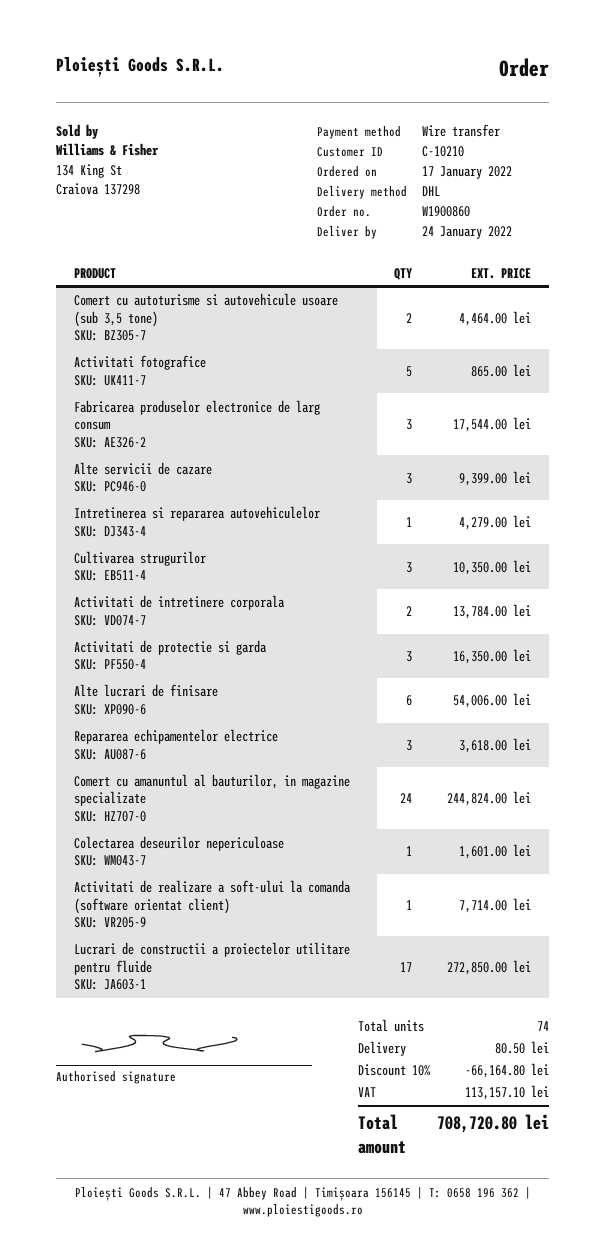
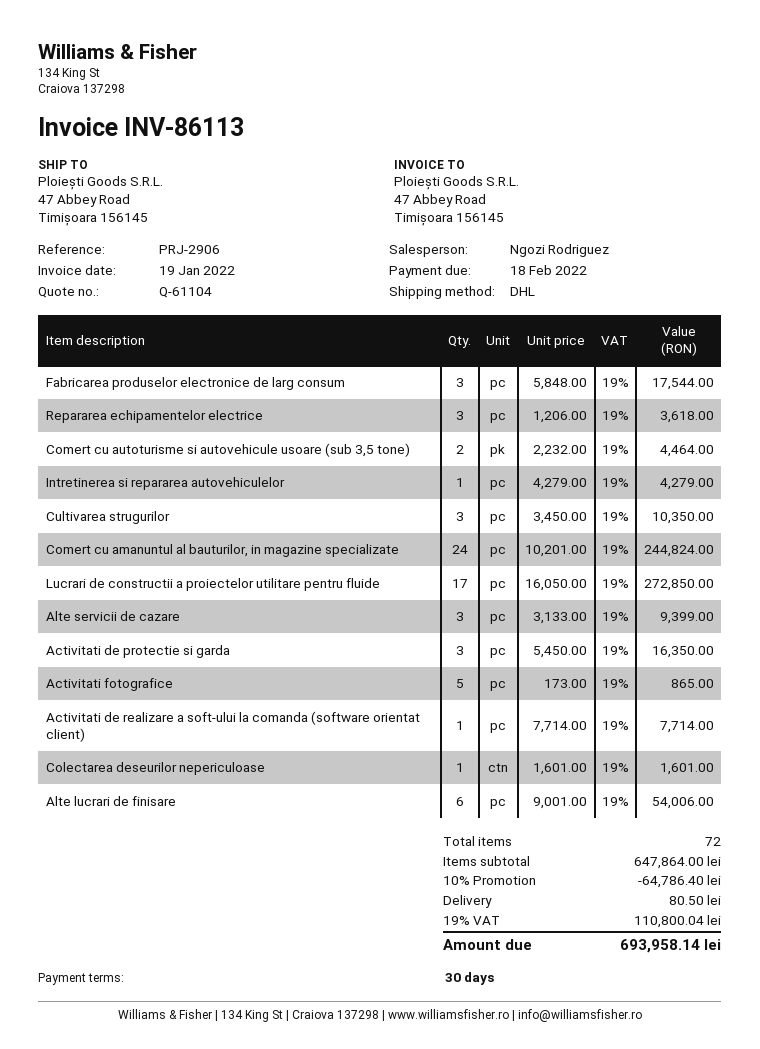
Activitati de intretinere corporala: 2 for 13784.00 -> none
total quantity: 74 -> 72
discount: 10% = 66164.80 -> 10% = 64786.40
tax: 113157.10 -> 110800.04
total: 708720.80 -> 693958.14

